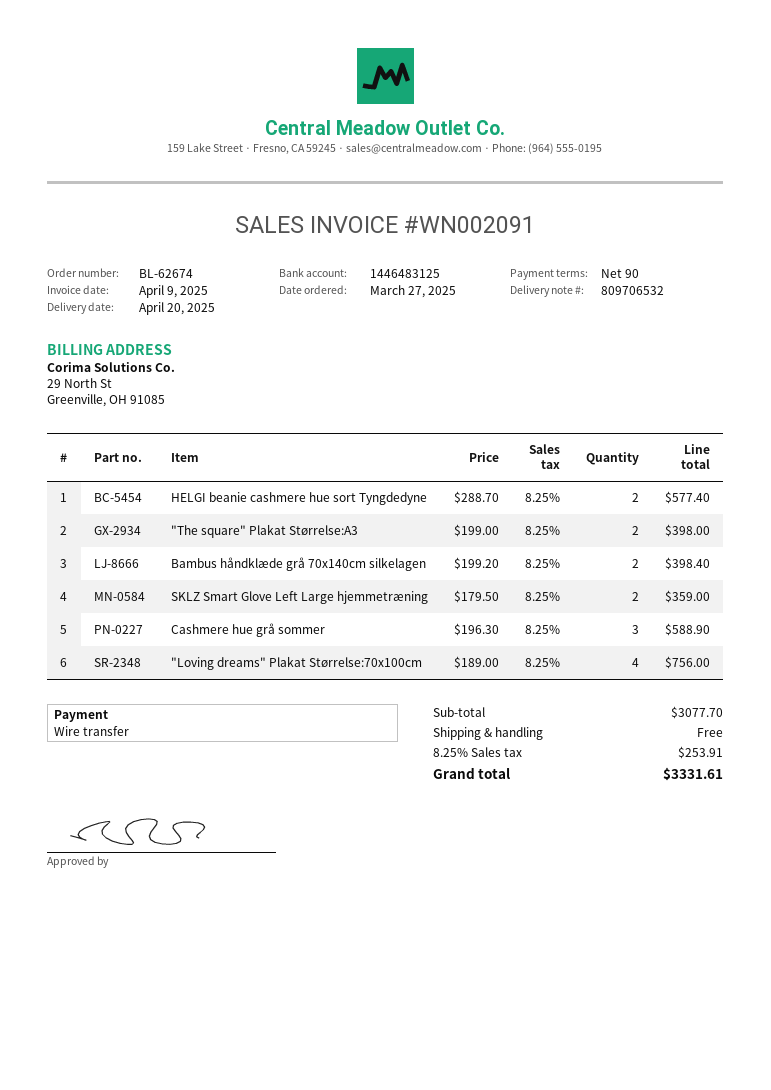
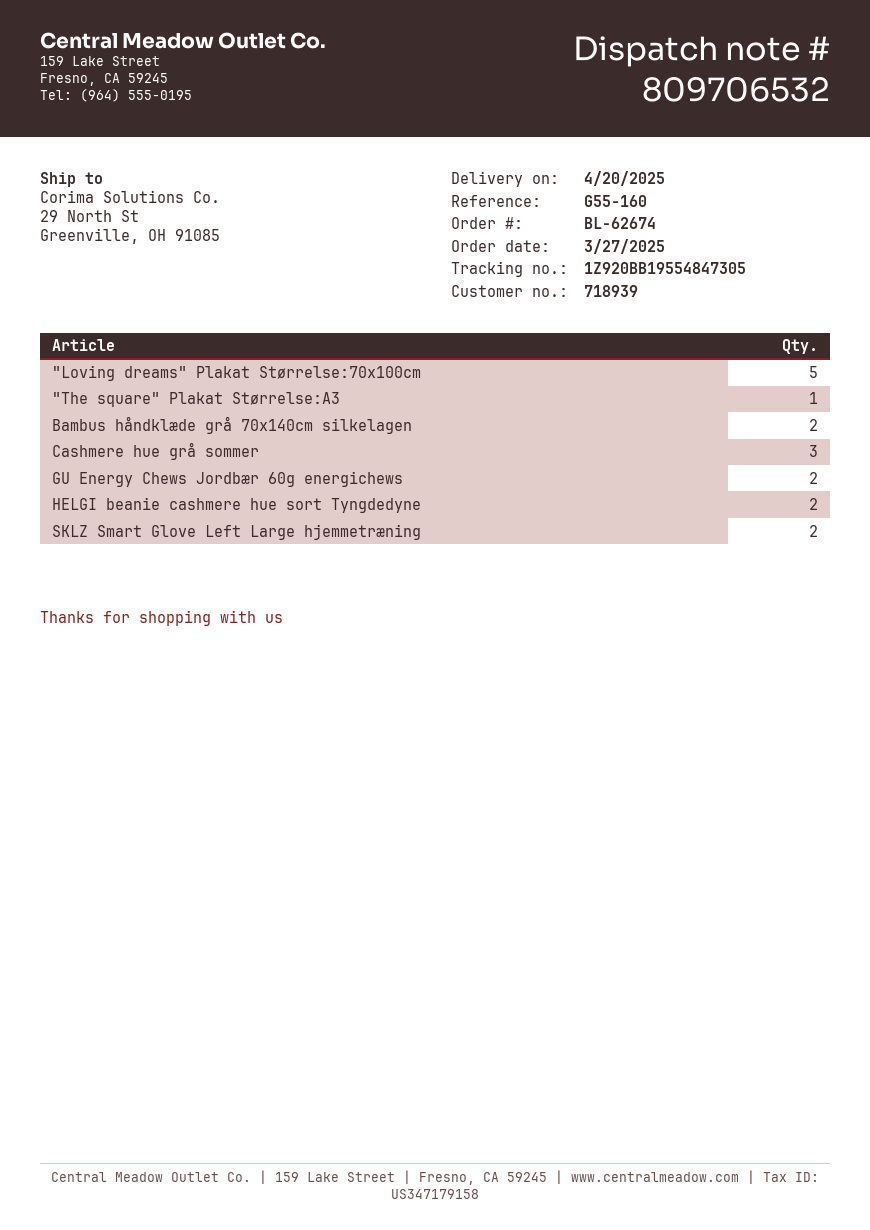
"The square" Plakat Størrelse:A3: 2 -> 1
"Loving dreams" Plakat Størrelse:70x100cm: 4 -> 5
GU Energy Chews Jordbær 60g energichews: none -> 2

